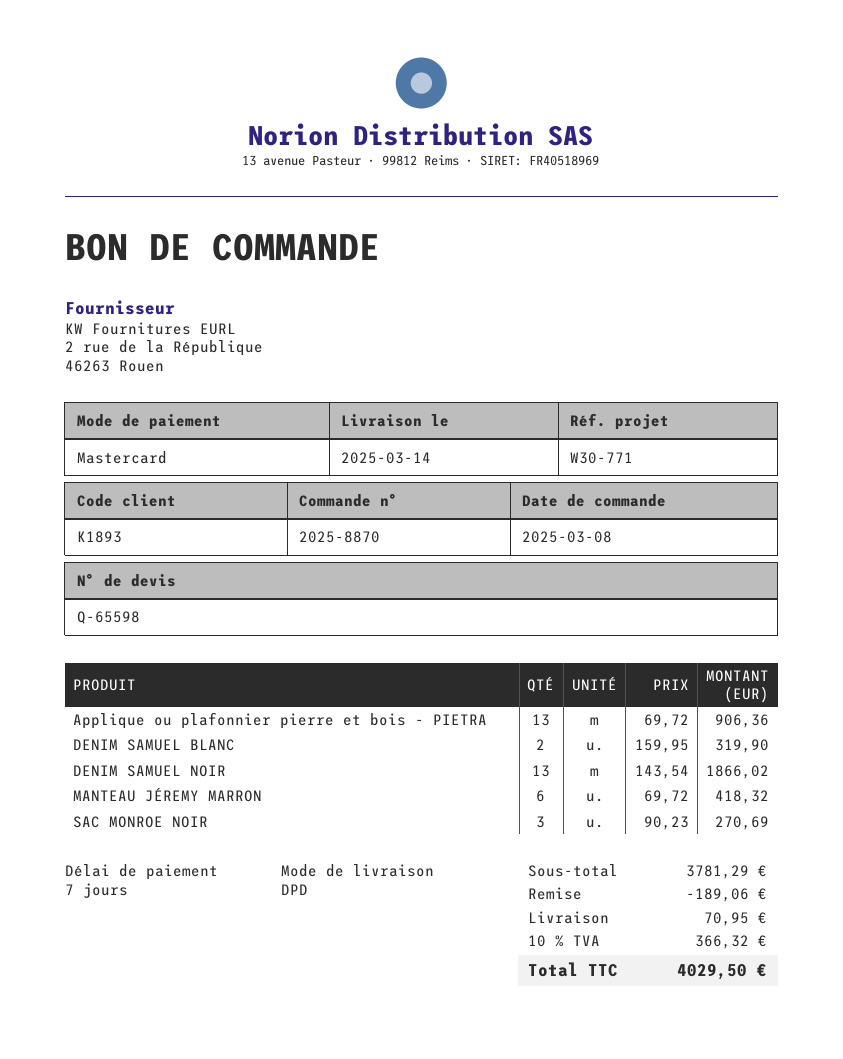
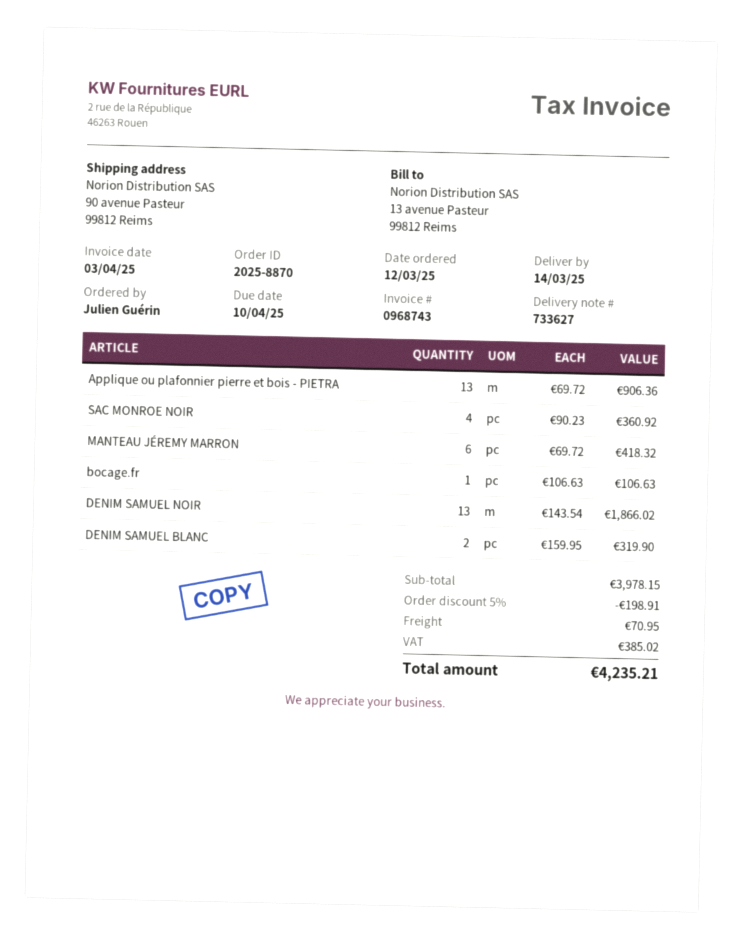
order date: 2025-03-08 -> 2025-03-12
SAC MONROE NOIR: 3 x 90.23 = 270.69 -> 4 x 90.23 = 360.92
bocage.fr: none -> 1 x 106.63 = 106.63
subtotal: 3781.29 -> 3978.15
discount: 189.06 -> 198.91
tax: 366.32 -> 385.02
total: 4029.50 -> 4235.21

